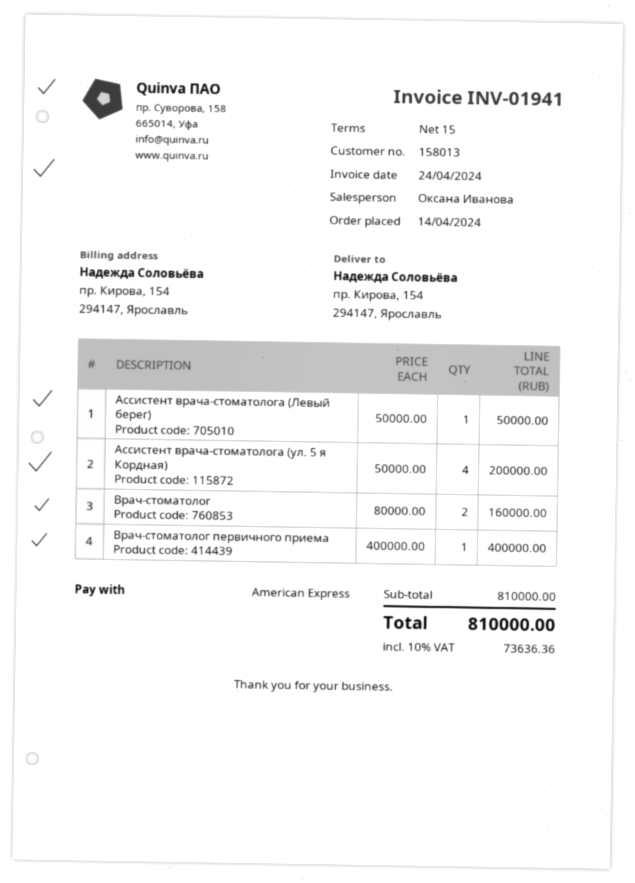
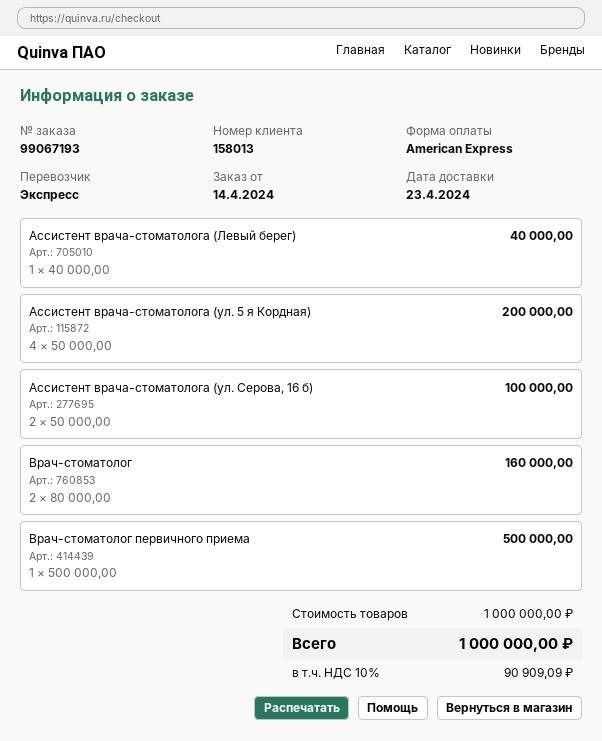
Ассистент врача-стоматолога (Левый берег): 1 x 50000.00 = 50000.00 -> 1 x 40000.00 = 40000.00
Врач-стоматолог первичного приема: 1 x 400000.00 = 400000.00 -> 1 x 500000.00 = 500000.00
Ассистент врача-стоматолога (ул. Серова, 16 б): none -> 2 x 50000.00 = 100000.00
subtotal: 810000.00 -> 1000000.00
tax: 10% = 73636.36 -> 10% = 90909.09
total: 810000.00 -> 1000000.00

